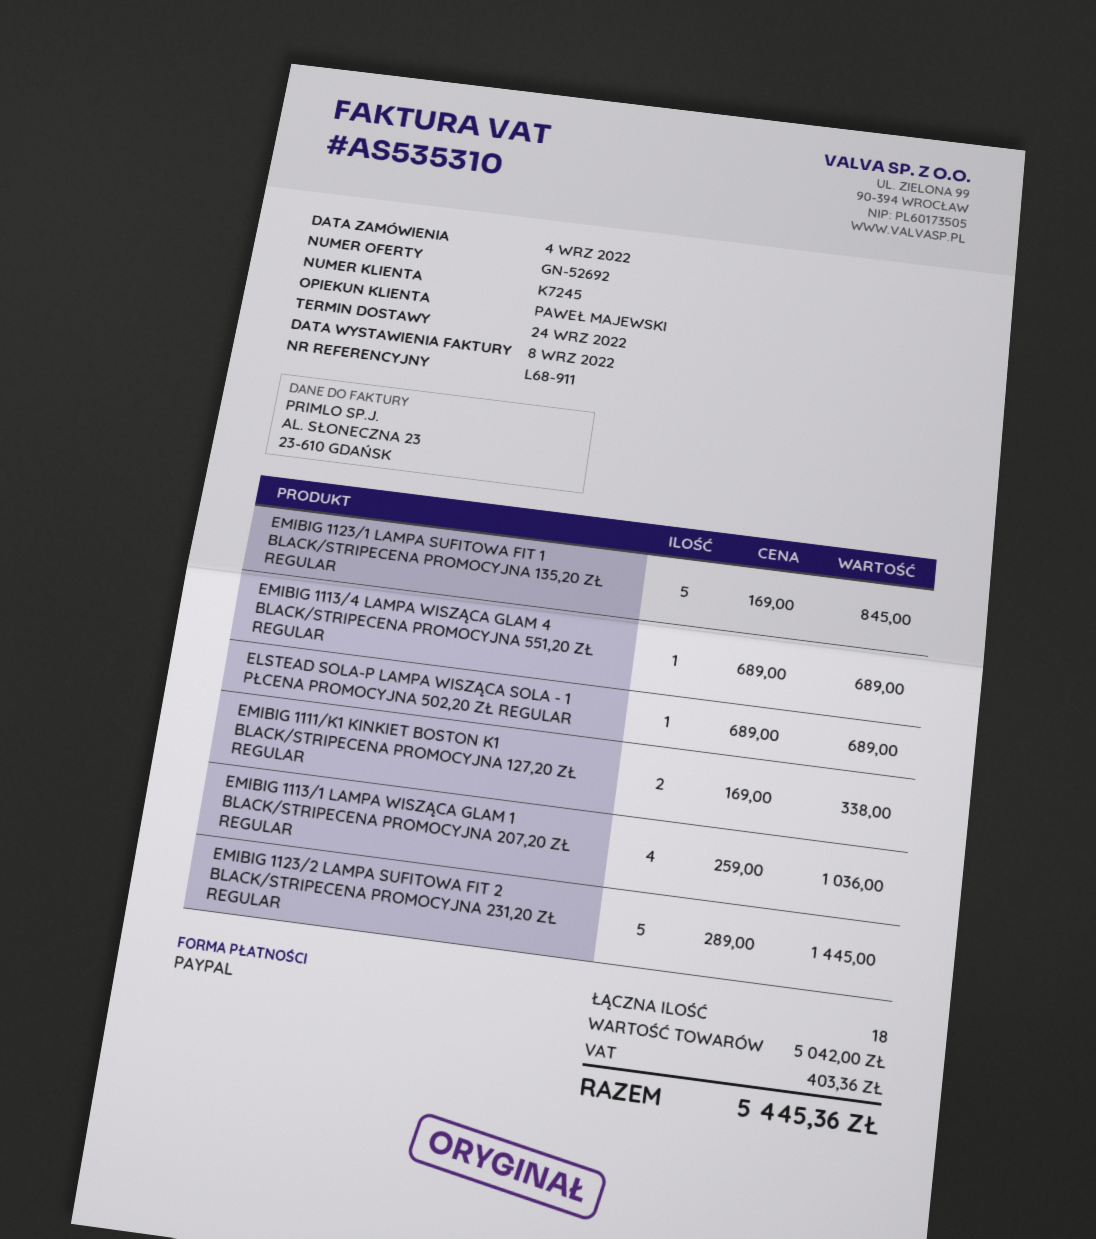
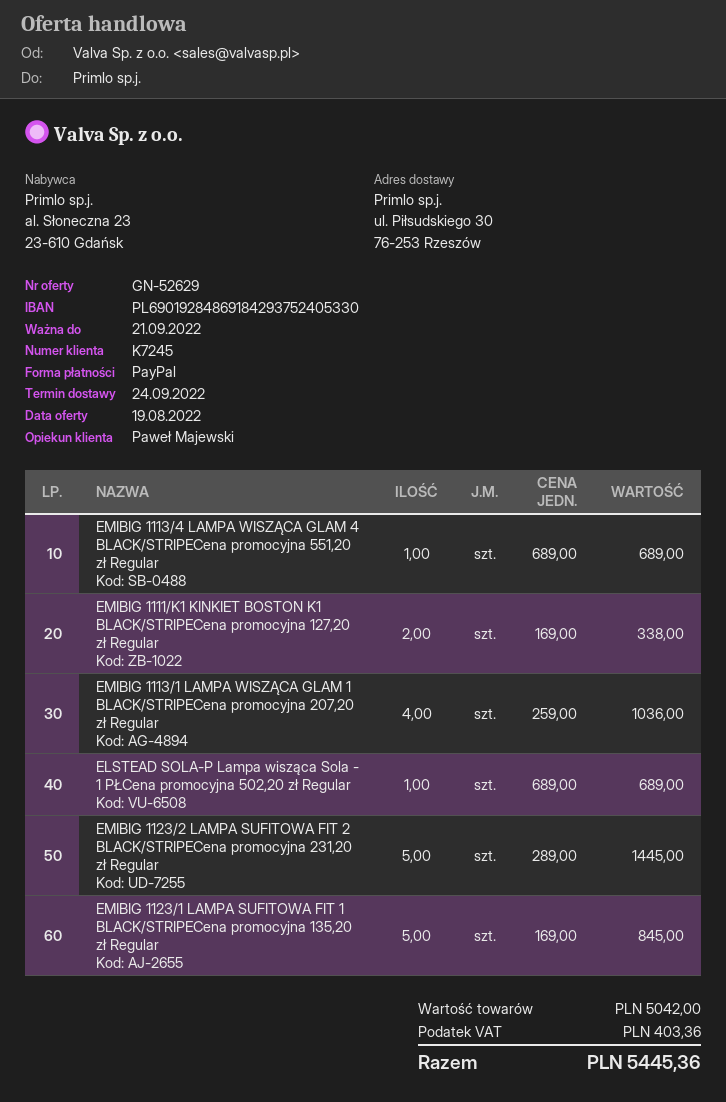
quote number: GN-52692 -> GN-52629

